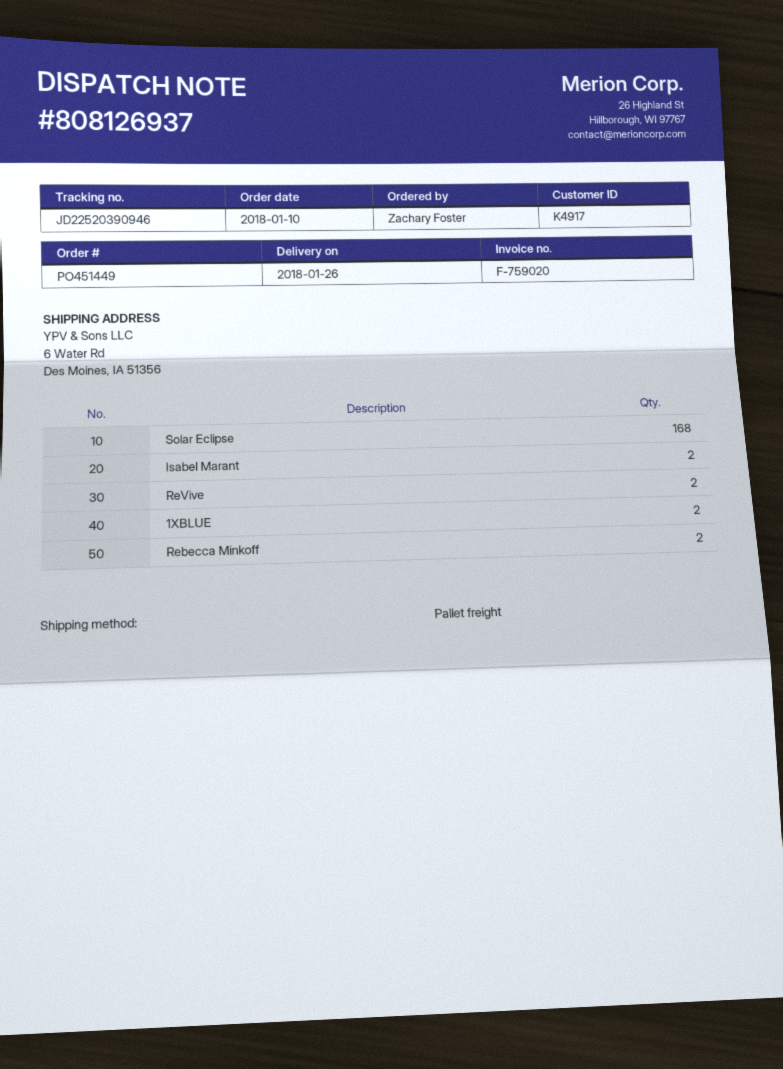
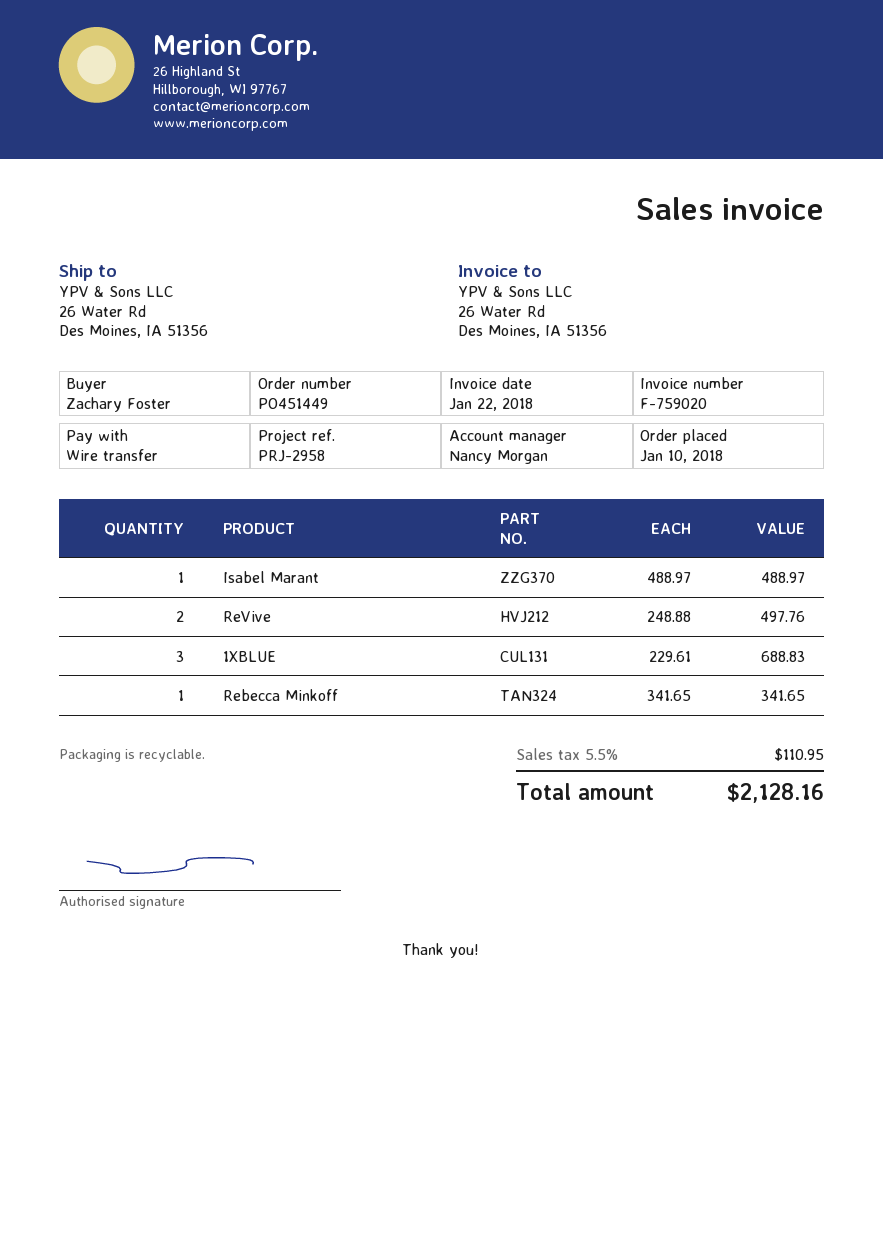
ship to: 6 Water Rd, Des Moines, IA 51356 -> 26 Water Rd, Des Moines, IA 51356
Solar Eclipse: 168 -> none
Isabel Marant: 2 -> 1
1XBLUE: 2 -> 3
Rebecca Minkoff: 2 -> 1

